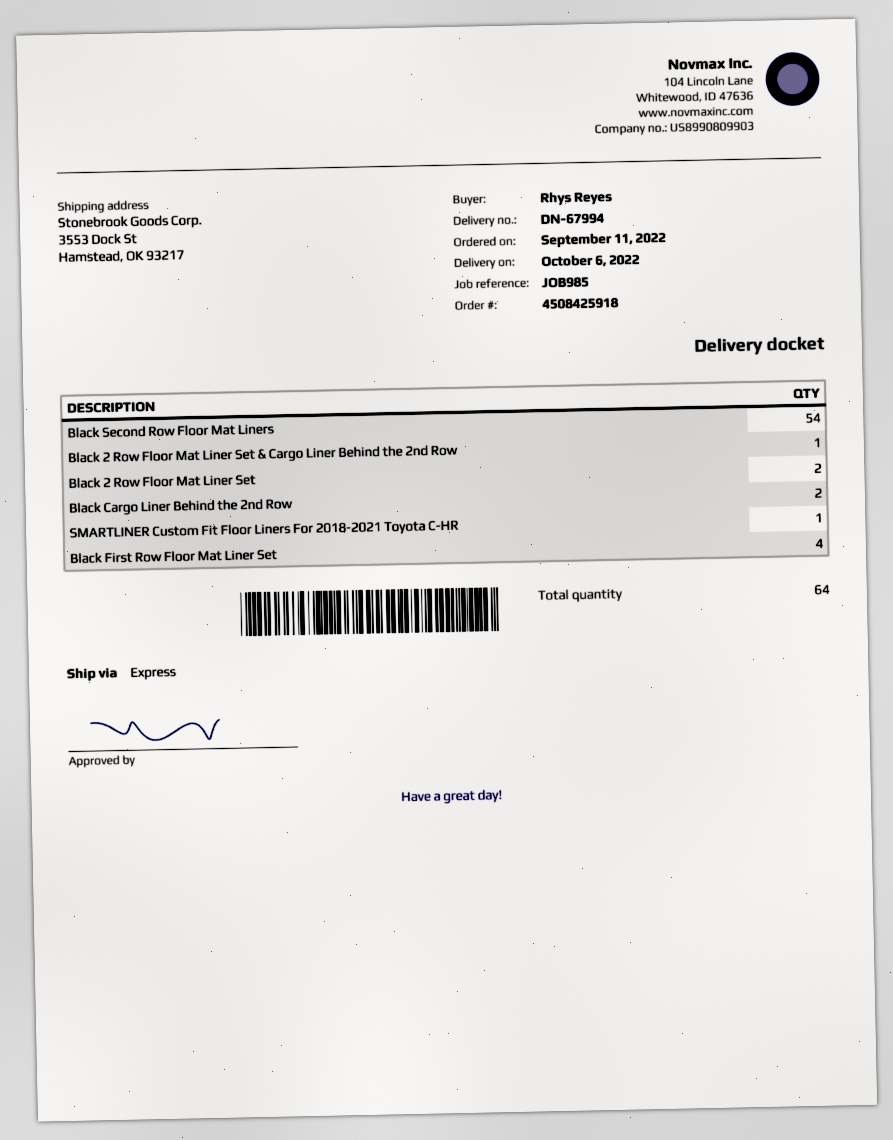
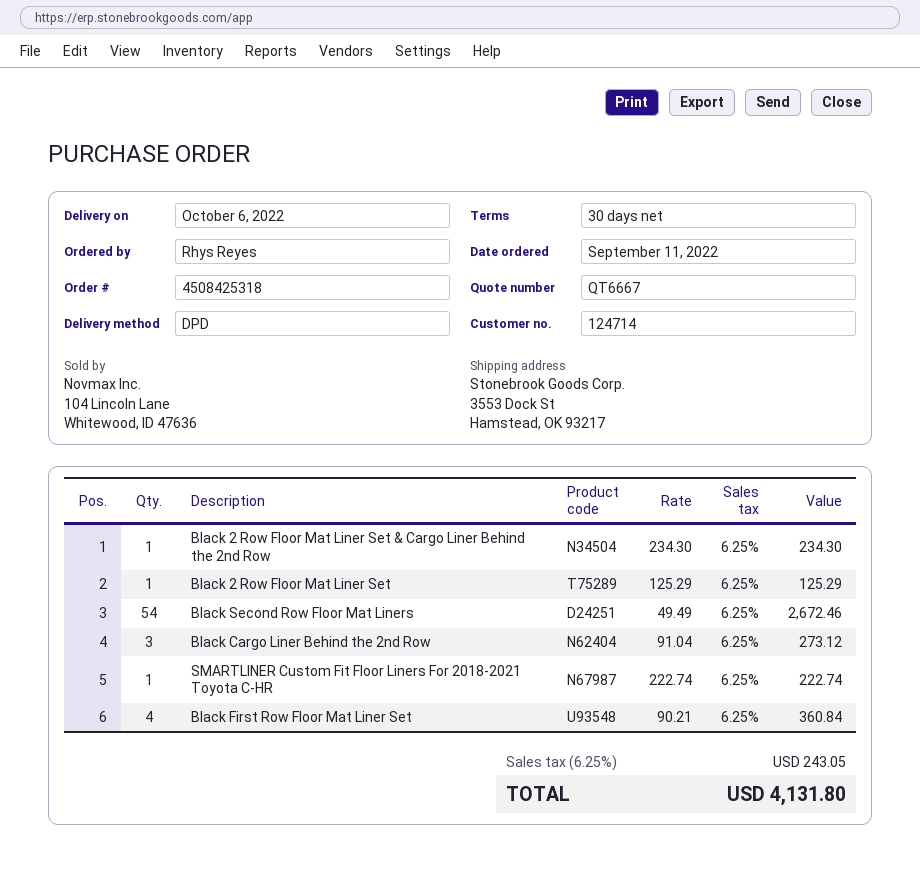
order number: 4508425918 -> 4508425318
shipping method: express -> DPD
Black 2 Row Floor Mat Liner Set: 2 -> 1
Black Cargo Liner Behind the 2nd Row: 2 -> 3

